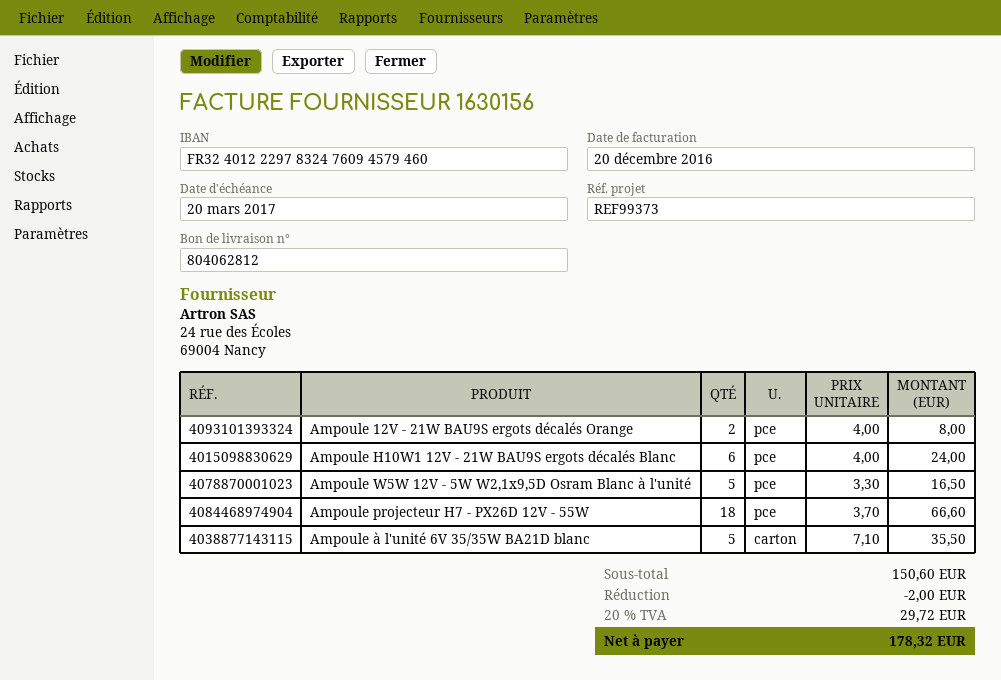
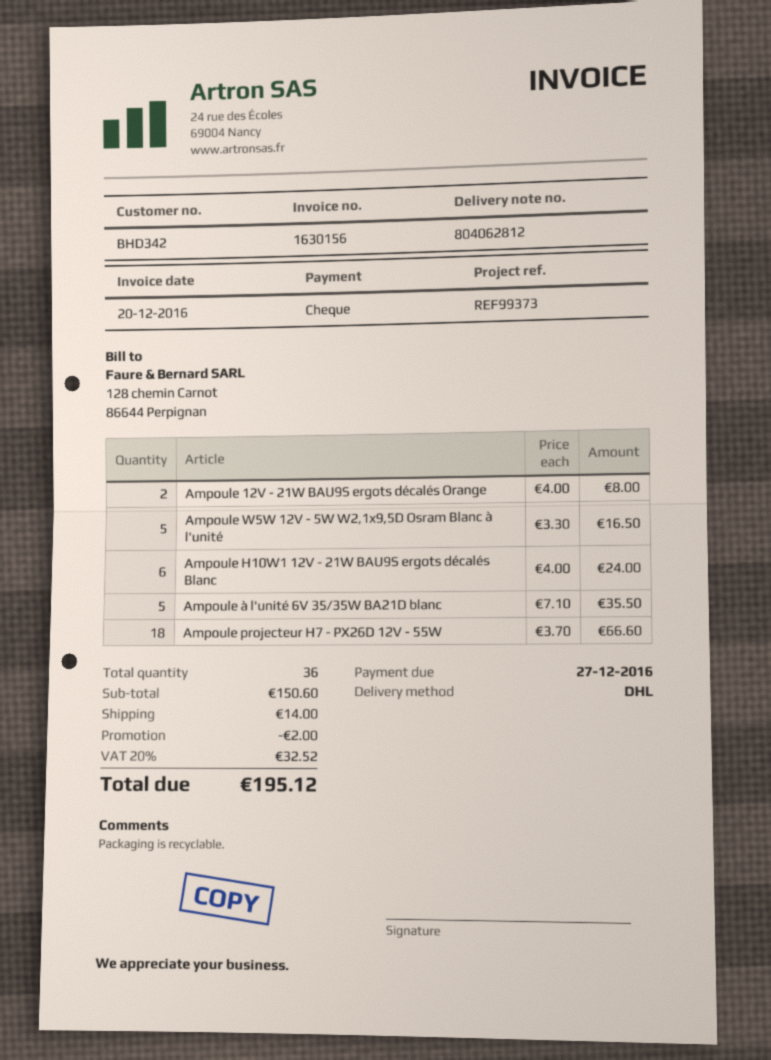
due date: 2017-03-20 -> 2016-12-27
shipping: none -> 14.00
tax: 20% = 29.72 -> 20% = 32.52
total: 178.32 -> 195.12

